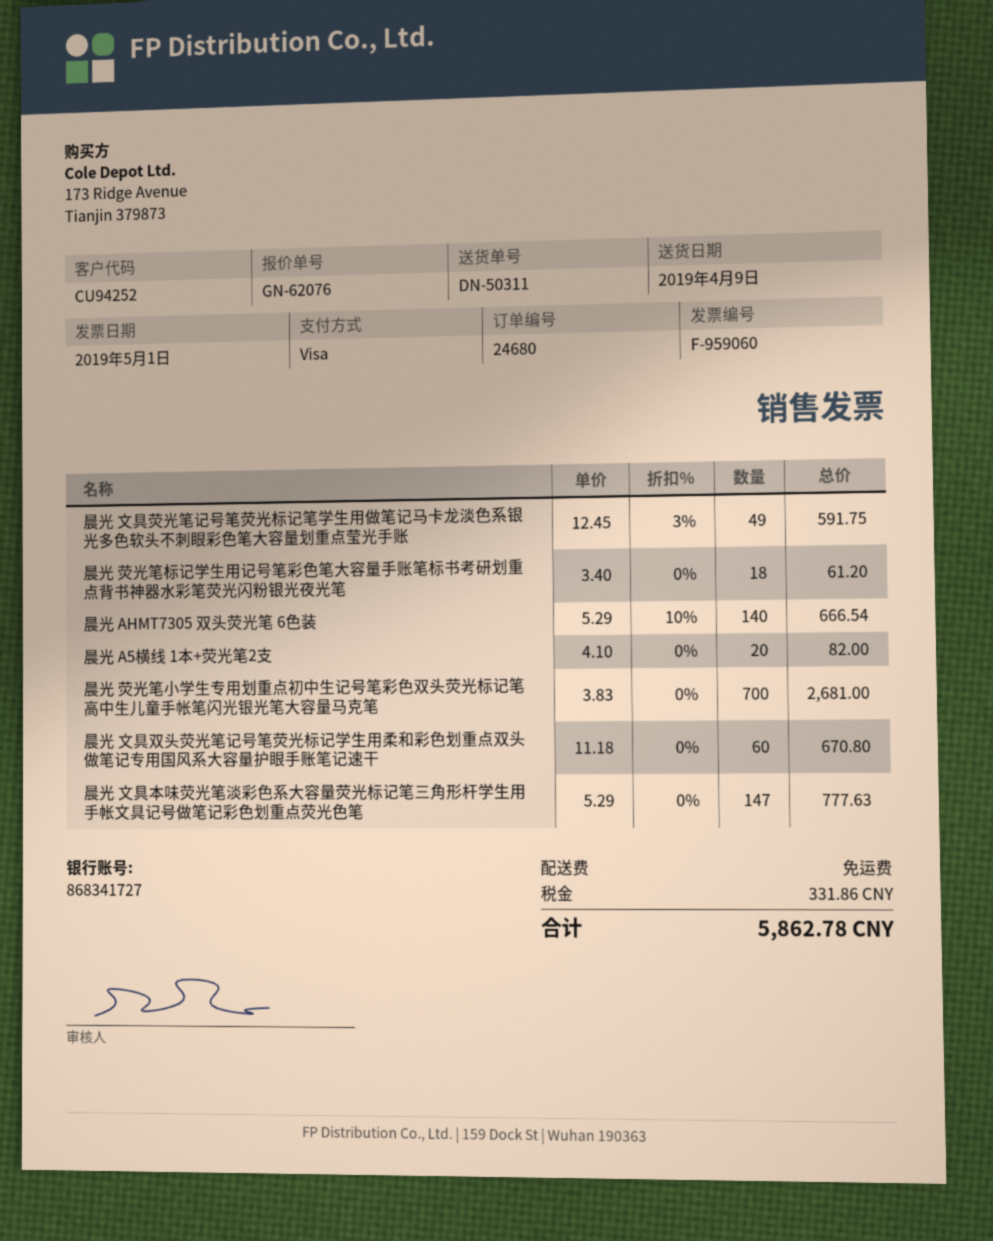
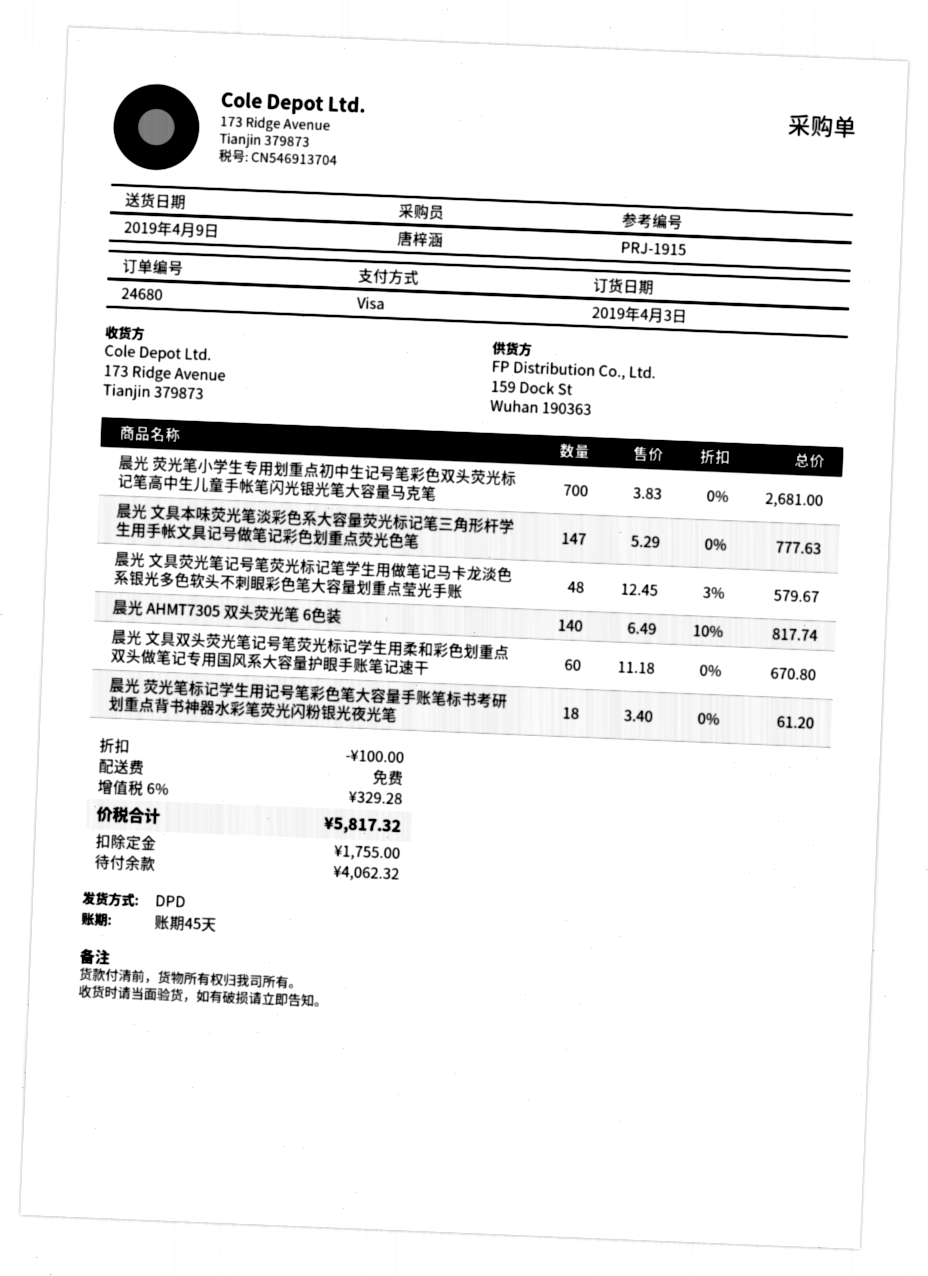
晨光 文具荧光笔记号笔荧光标记笔学生用做笔记马卡龙淡色系银光多色软头不刺眼彩色笔大容量划重点莹光手账: 49 x 12.45 - 3% = 591.75 -> 48 x 12.45 - 3% = 579.67
晨光 AHMT7305 双头荧光笔 6色装: 140 x 5.29 - 10% = 666.54 -> 140 x 6.49 - 10% = 817.74
晨光 A5横线 1本+荧光笔2支: 20 x 4.10 = 82.00 -> none
discount: none -> 100.00
tax: 331.86 -> 329.28
total: 5862.78 -> 5817.32

